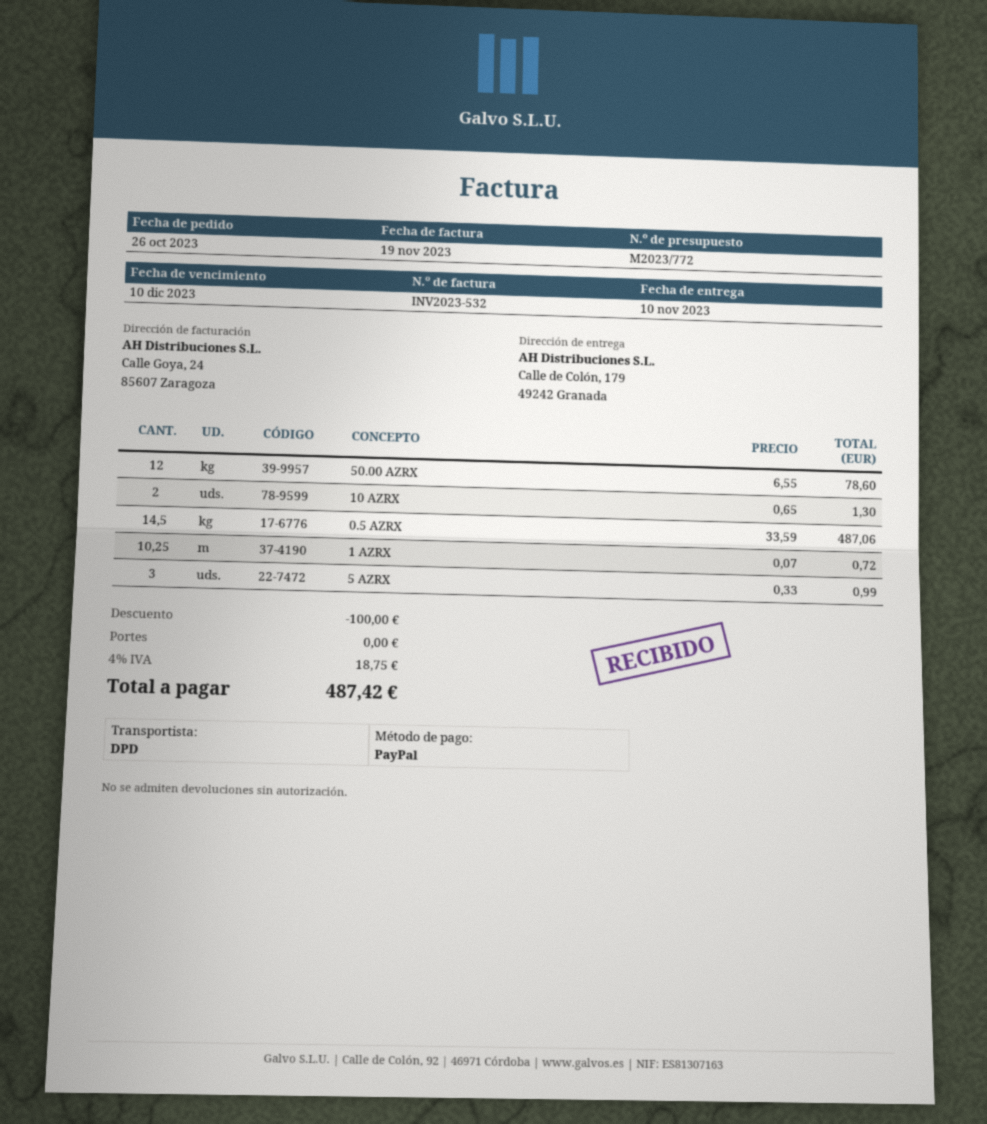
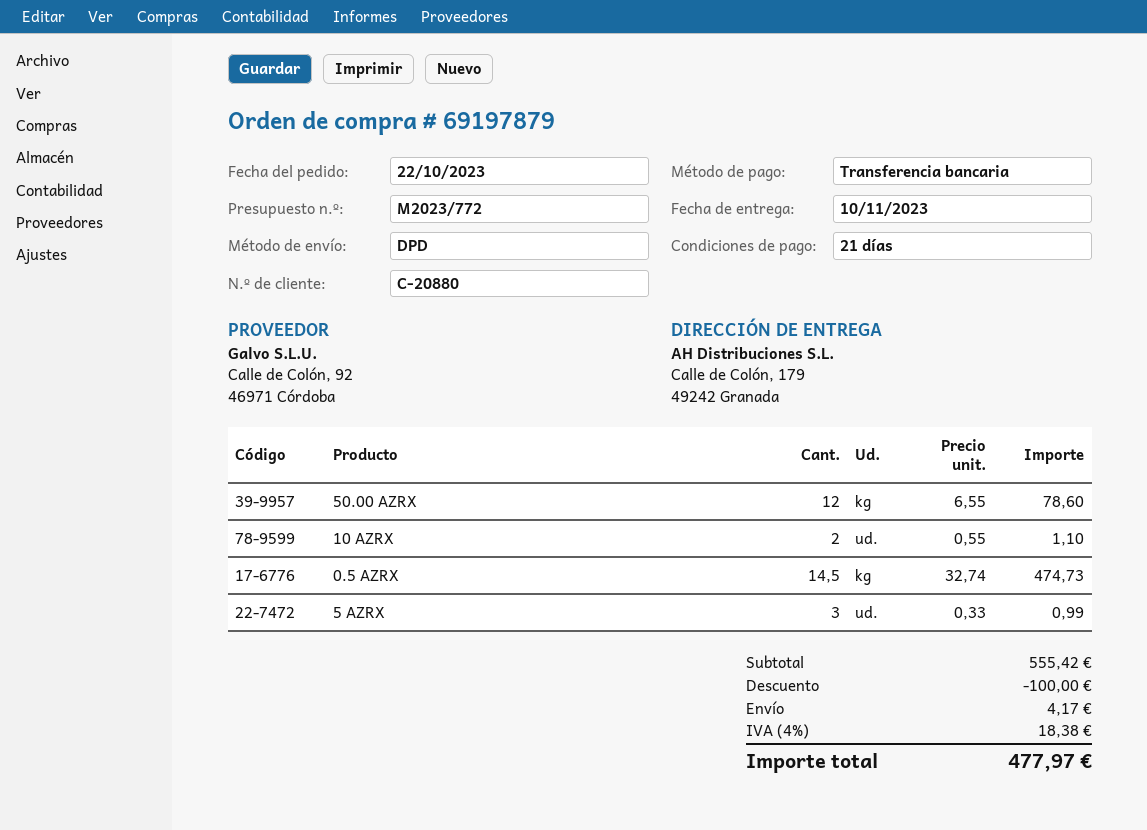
order date: 2023-10-26 -> 2023-10-22
payment method: PayPal -> bank transfer
10 AZRX: 2 x 0.65 = 1.30 -> 2 x 0.55 = 1.10
0.5 AZRX: 14.5 x 33.59 = 487.06 -> 14.5 x 32.74 = 474.73
1 AZRX: 10.25 x 0.07 = 0.72 -> none
shipping: 0.00 -> 4.17
tax: 4% = 18.75 -> 4% = 18.38
total: 487.42 -> 477.97

